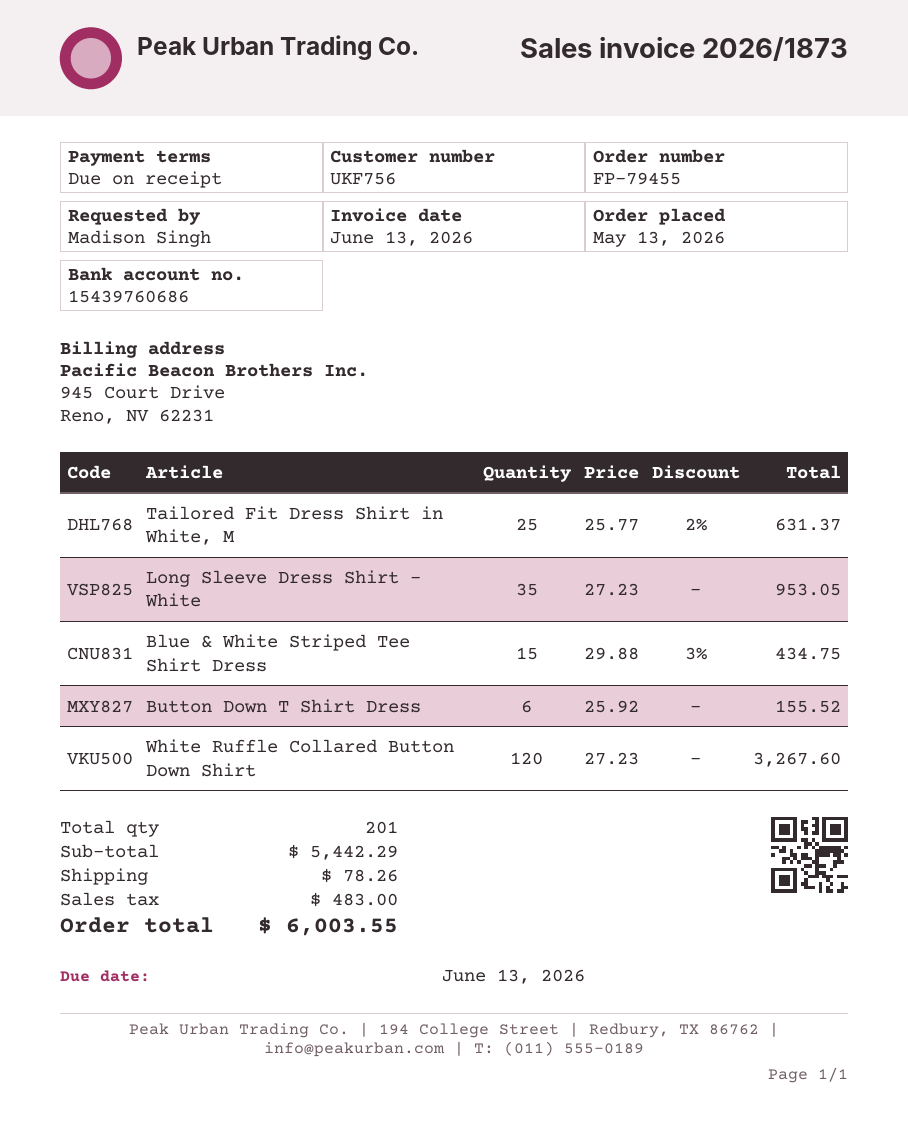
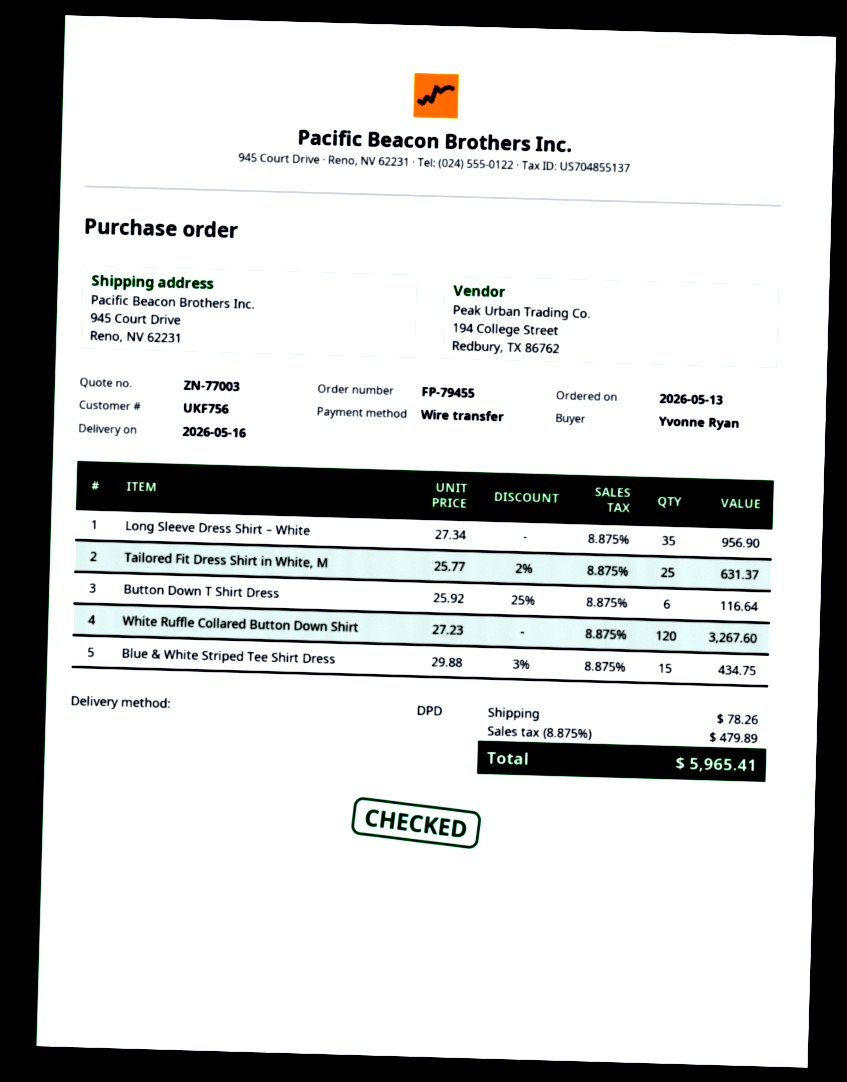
ordered by: Madison Singh -> Yvonne Ryan
Long Sleeve Dress Shirt – White: 35 x 27.23 = 953.05 -> 35 x 27.34 = 956.90
Button Down T Shirt Dress: 6 x 25.92 = 155.52 -> 6 x 25.92 - 25% = 116.64
tax: 483.00 -> 479.89
total: 6003.55 -> 5965.41

